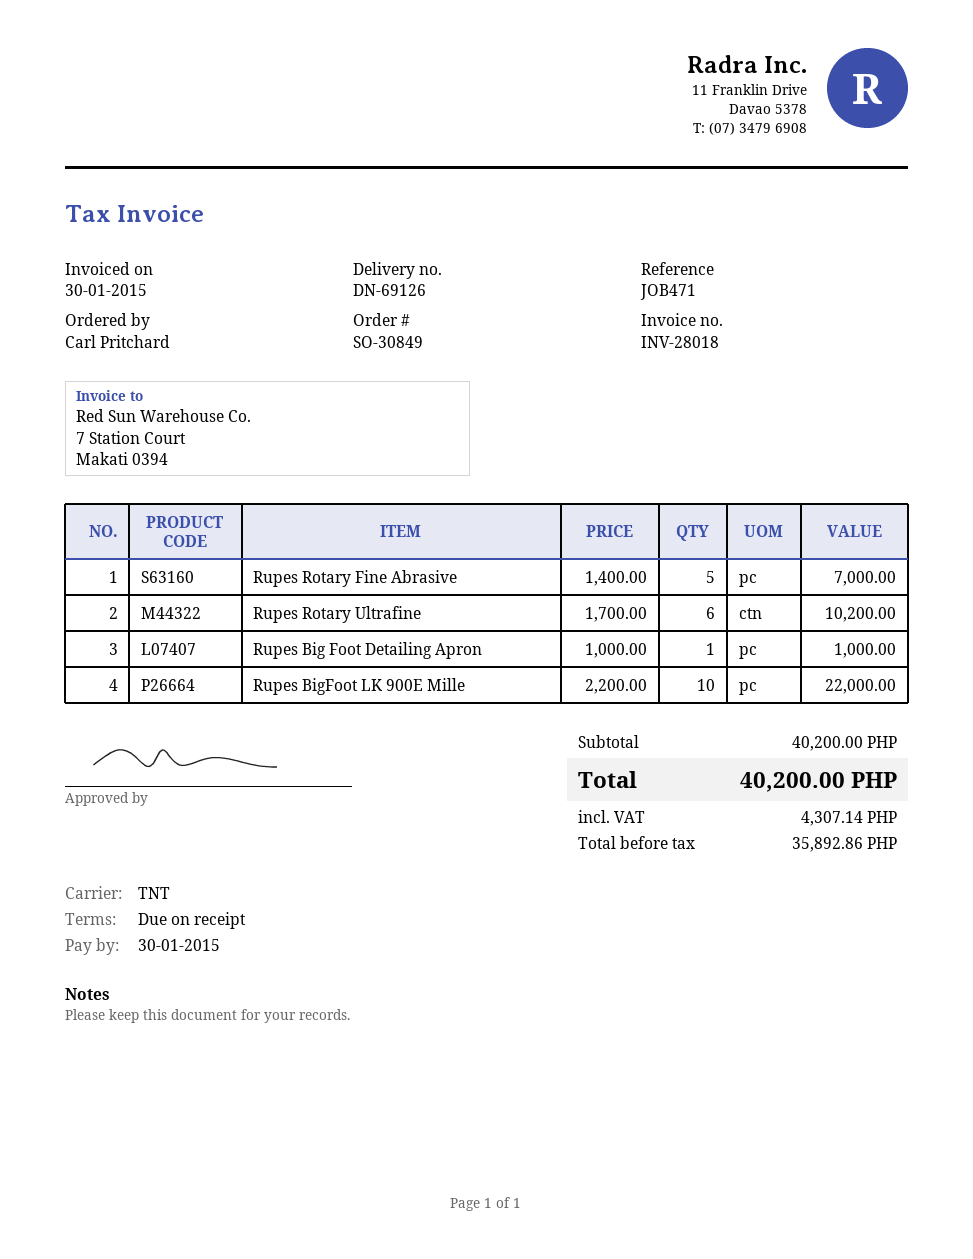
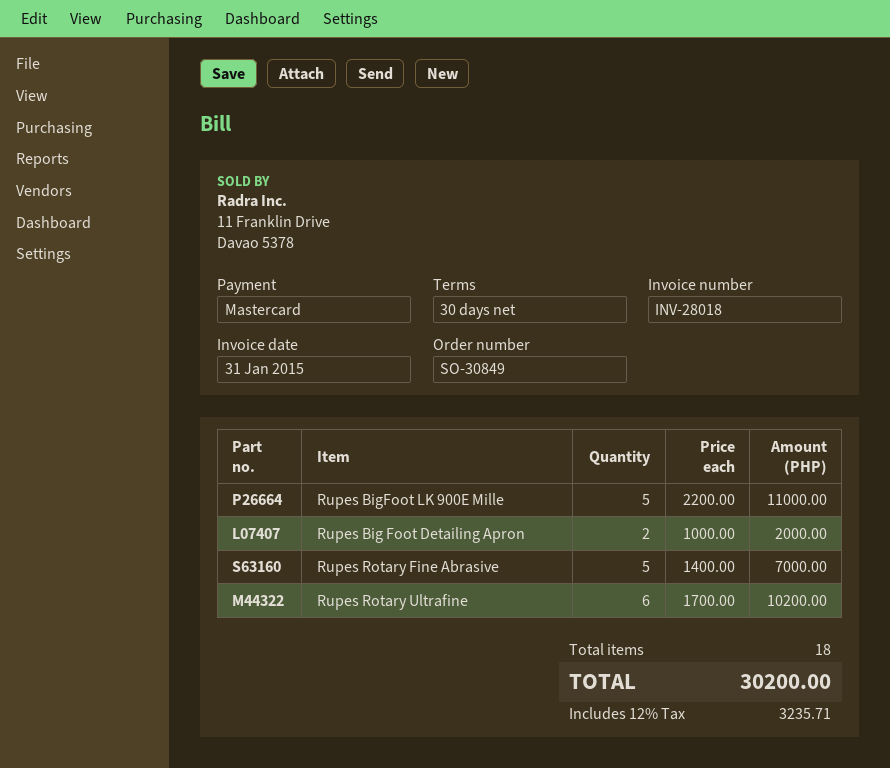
invoice date: 2015-01-30 -> 2015-01-31
payment terms: on receipt -> 30 days
Rupes Big Foot Detailing Apron: 1 x 1000.00 = 1000.00 -> 2 x 1000.00 = 2000.00
Rupes BigFoot LK 900E Mille: 10 x 2200.00 = 22000.00 -> 5 x 2200.00 = 11000.00
tax: 4307.14 -> 3235.71
total: 40200.00 -> 30200.00

